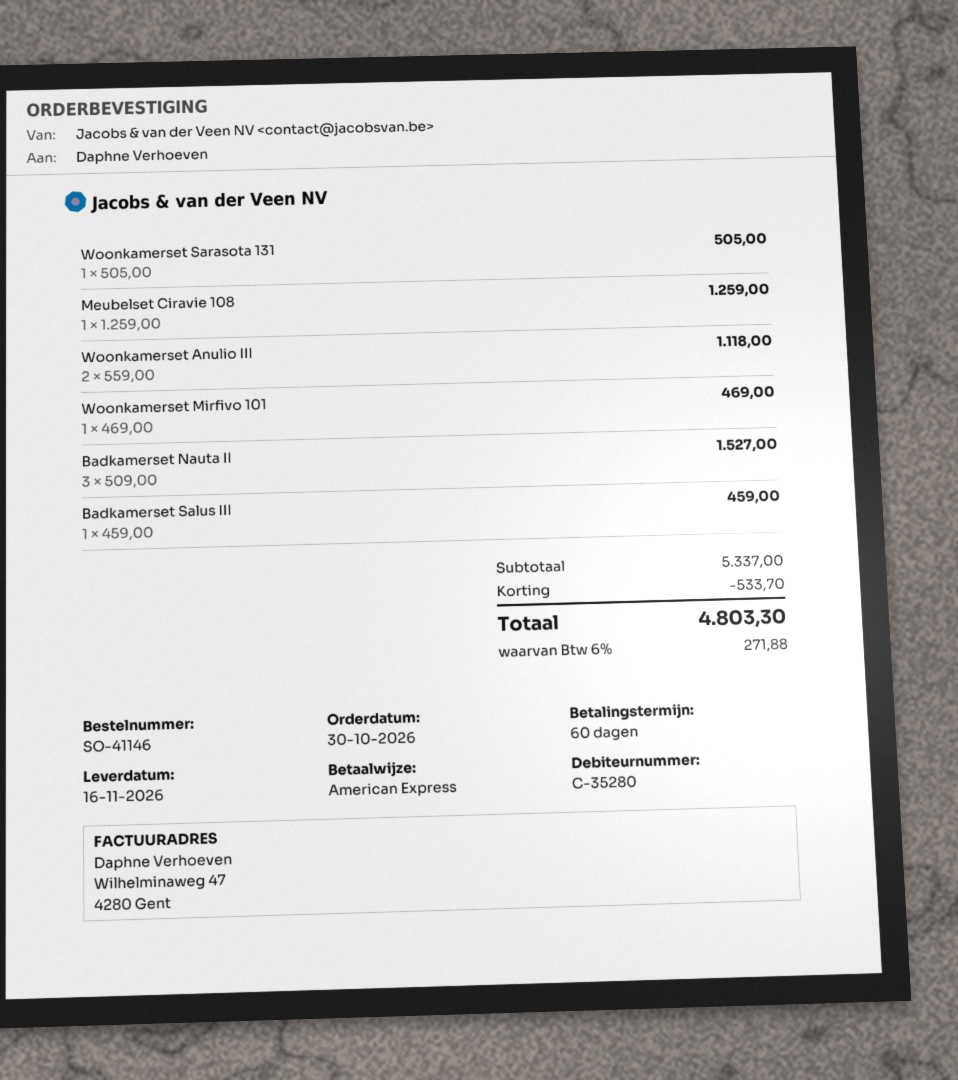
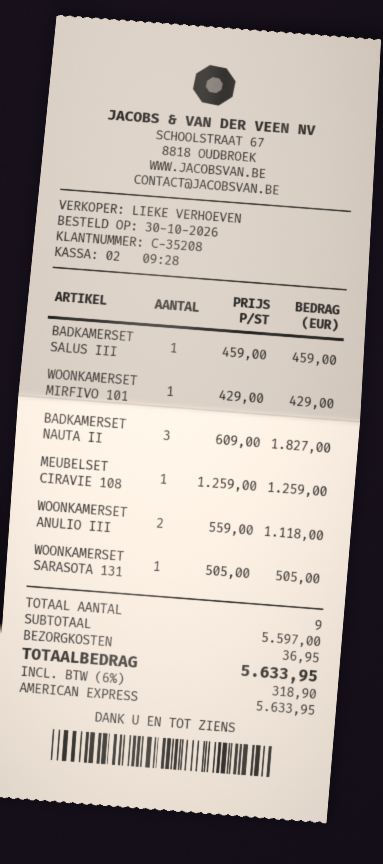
customer number: C-35280 -> C-35208
Woonkamerset Mirfivo 101: 1 x 469.00 = 469.00 -> 1 x 429.00 = 429.00
Badkamerset Nauta II: 3 x 509.00 = 1527.00 -> 3 x 609.00 = 1827.00
subtotal: 5337.00 -> 5597.00
discount: 533.70 -> none
shipping: none -> 36.95
tax: 6% = 271.88 -> 6% = 318.90
total: 4803.30 -> 5633.95

